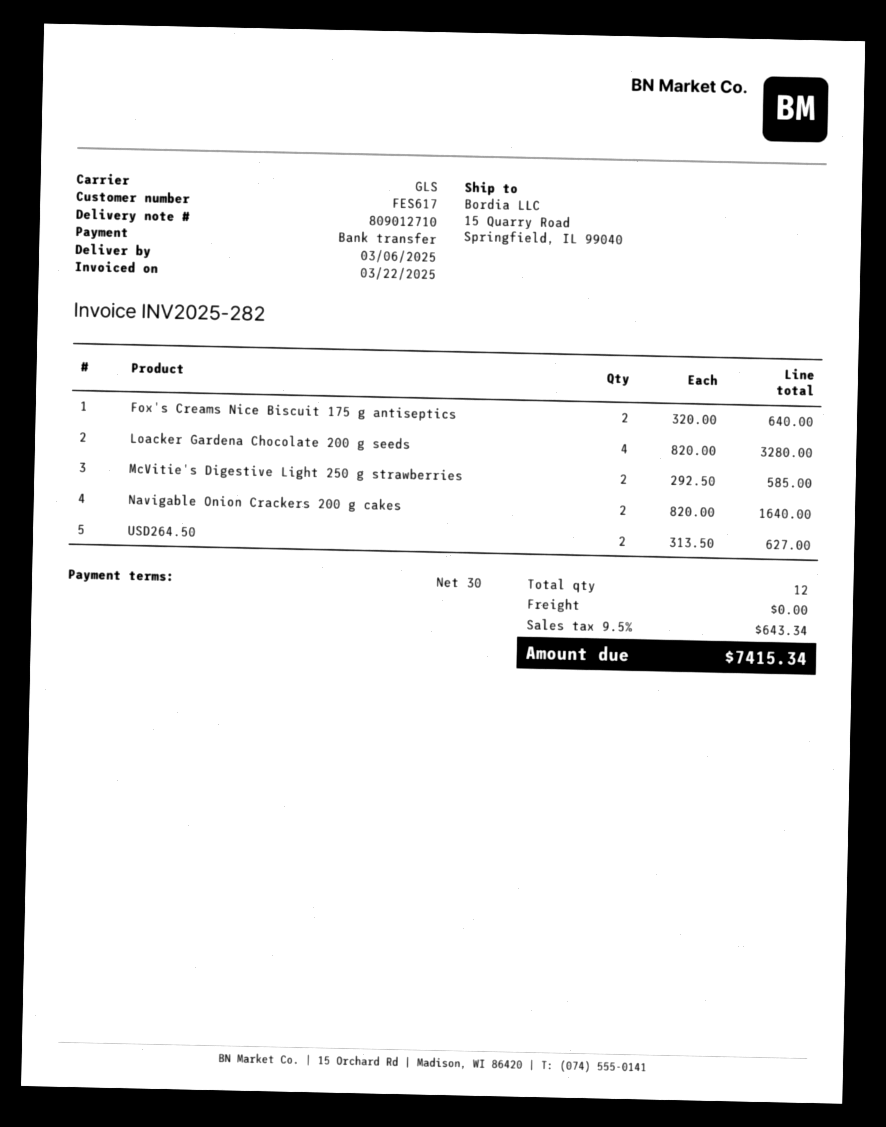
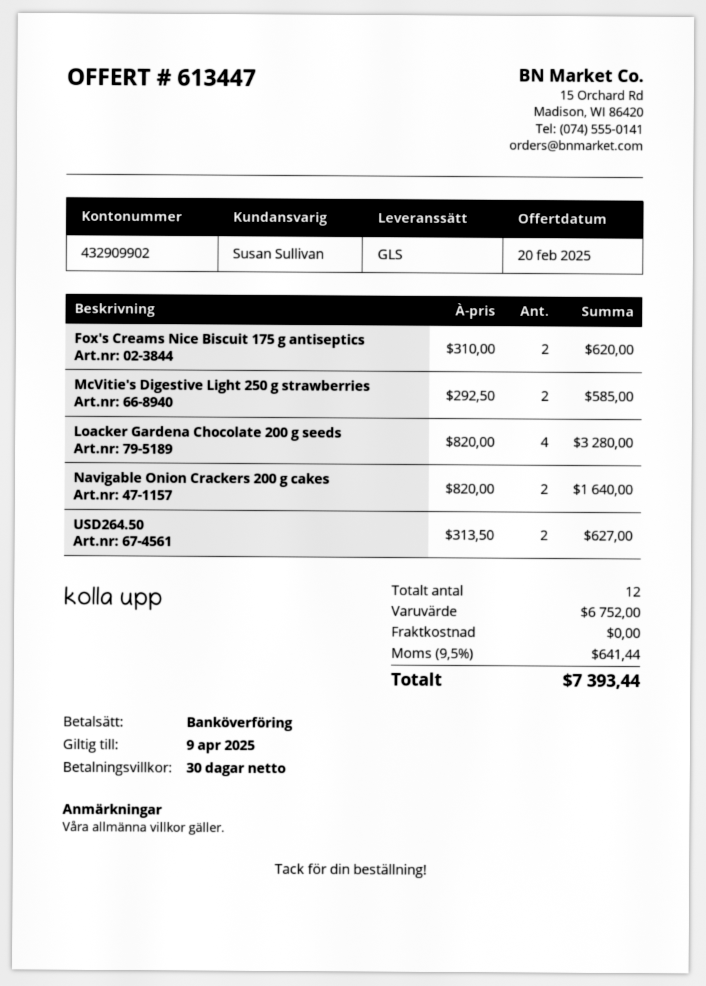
Fox's Creams Nice Biscuit 175 g antiseptics: 2 x 320.00 = 640.00 -> 2 x 310.00 = 620.00
tax: 9.5% = 643.34 -> 9.5% = 641.44
total: 7415.34 -> 7393.44

